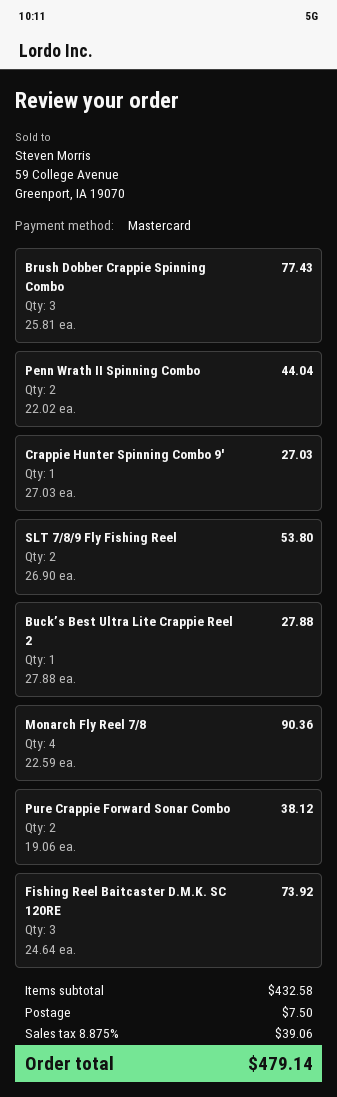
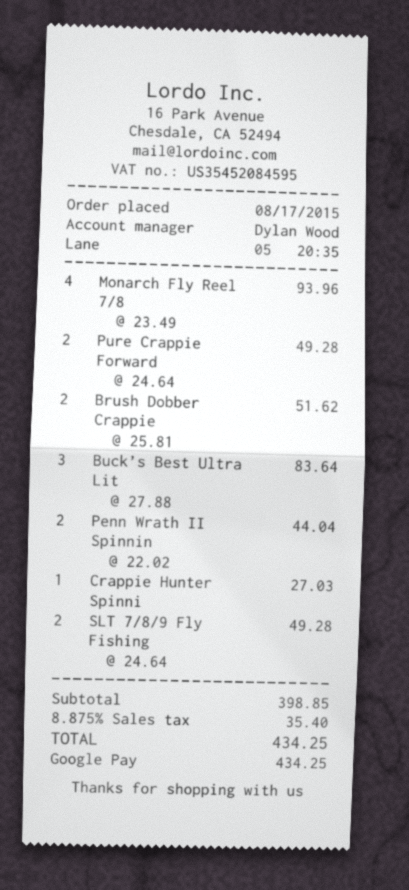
payment method: Mastercard -> Google Pay
Brush Dobber Crappie Spinning Combo: 3 x 25.81 = 77.43 -> 2 x 25.81 = 51.62
SLT 7/8/9 Fly Fishing Reel: 2 x 26.90 = 53.80 -> 2 x 24.64 = 49.28
Buck’s Best Ultra Lite Crappie Reel 2: 1 x 27.88 = 27.88 -> 3 x 27.88 = 83.64
Monarch Fly Reel 7/8: 4 x 22.59 = 90.36 -> 4 x 23.49 = 93.96
Pure Crappie Forward Sonar Combo: 2 x 19.06 = 38.12 -> 2 x 24.64 = 49.28
Fishing Reel Baitcaster D.M.K. SC 120RE: 3 x 24.64 = 73.92 -> none
subtotal: 432.58 -> 398.85
shipping: 7.50 -> none
tax: 8.875% = 39.06 -> 8.875% = 35.40
total: 479.14 -> 434.25

